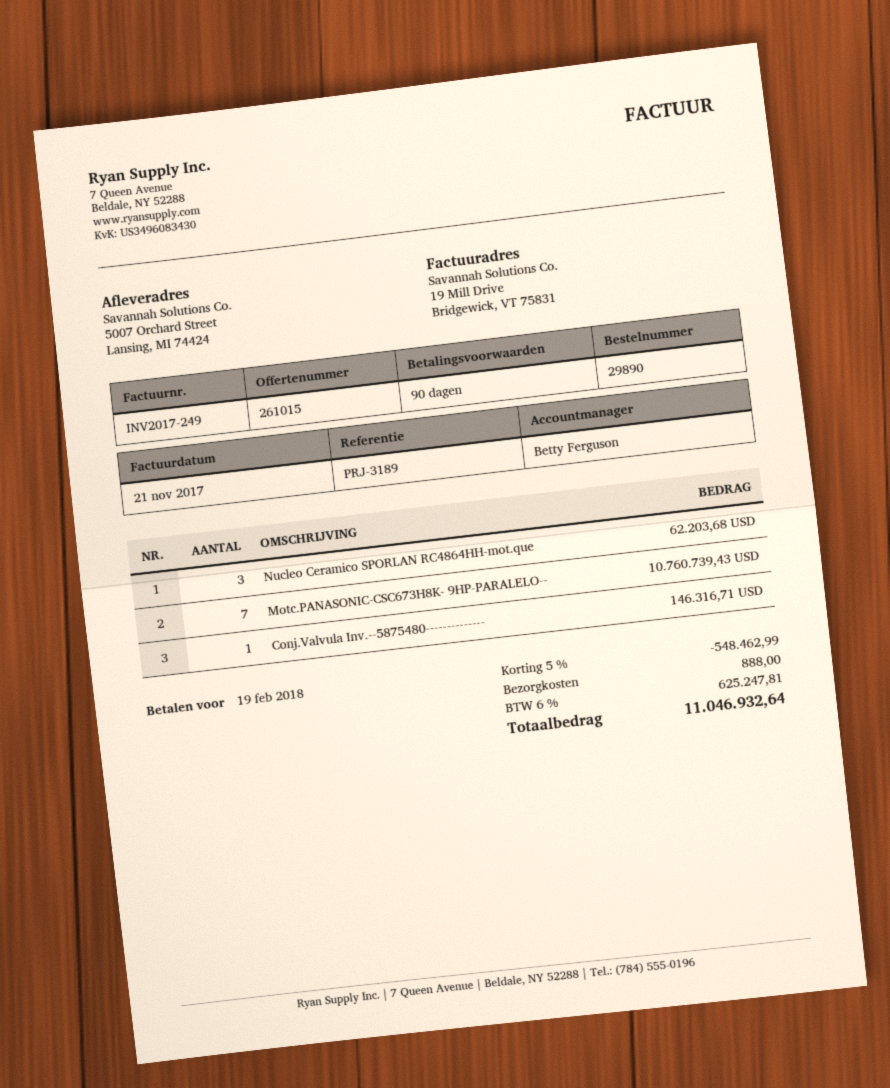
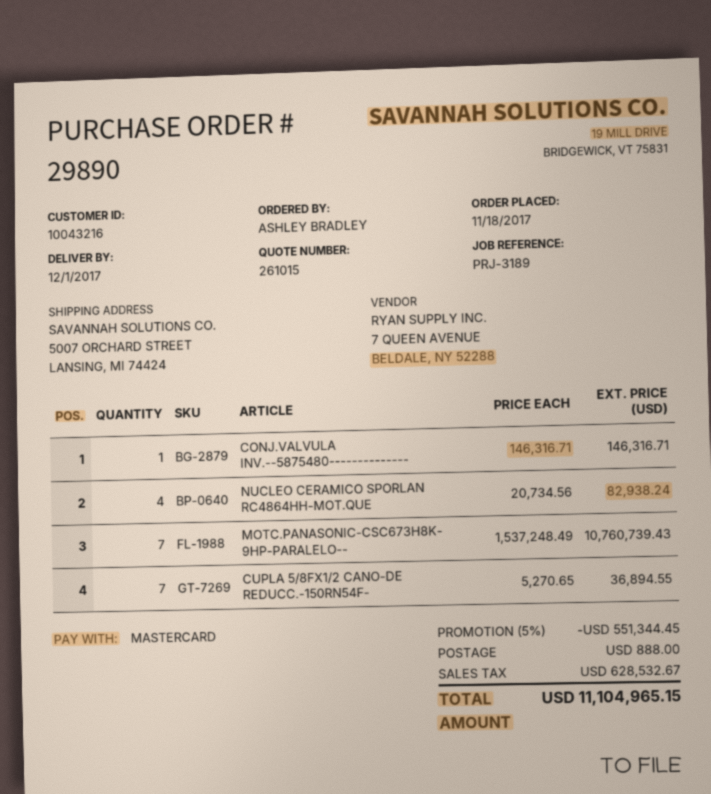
Nucleo Ceramico SPORLAN RC4864HH-mot.que: 3 for 62203.68 -> 4 for 82938.24
CUPLA 5/8FX1/2 CANO-DE REDUCC.-150RN54F-: none -> 7 for 36894.55
discount: 5% = 548462.99 -> 5% = 551344.45
tax: 625247.81 -> 628532.67
total: 11046932.64 -> 11104965.15

